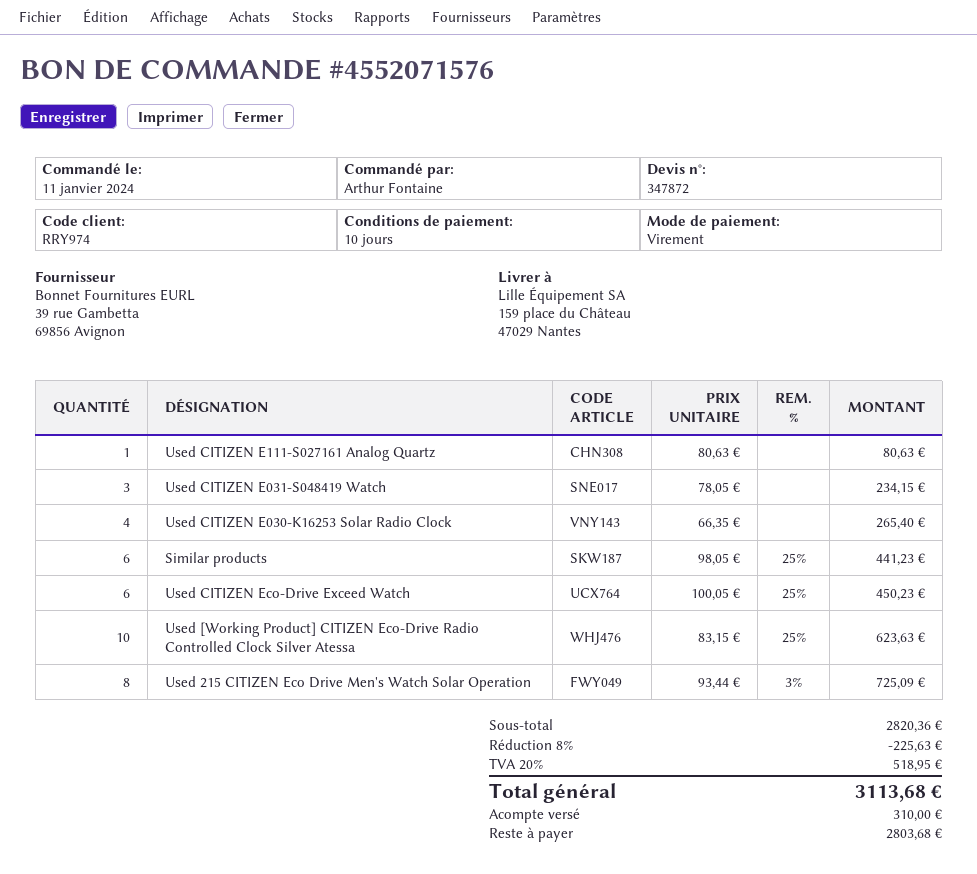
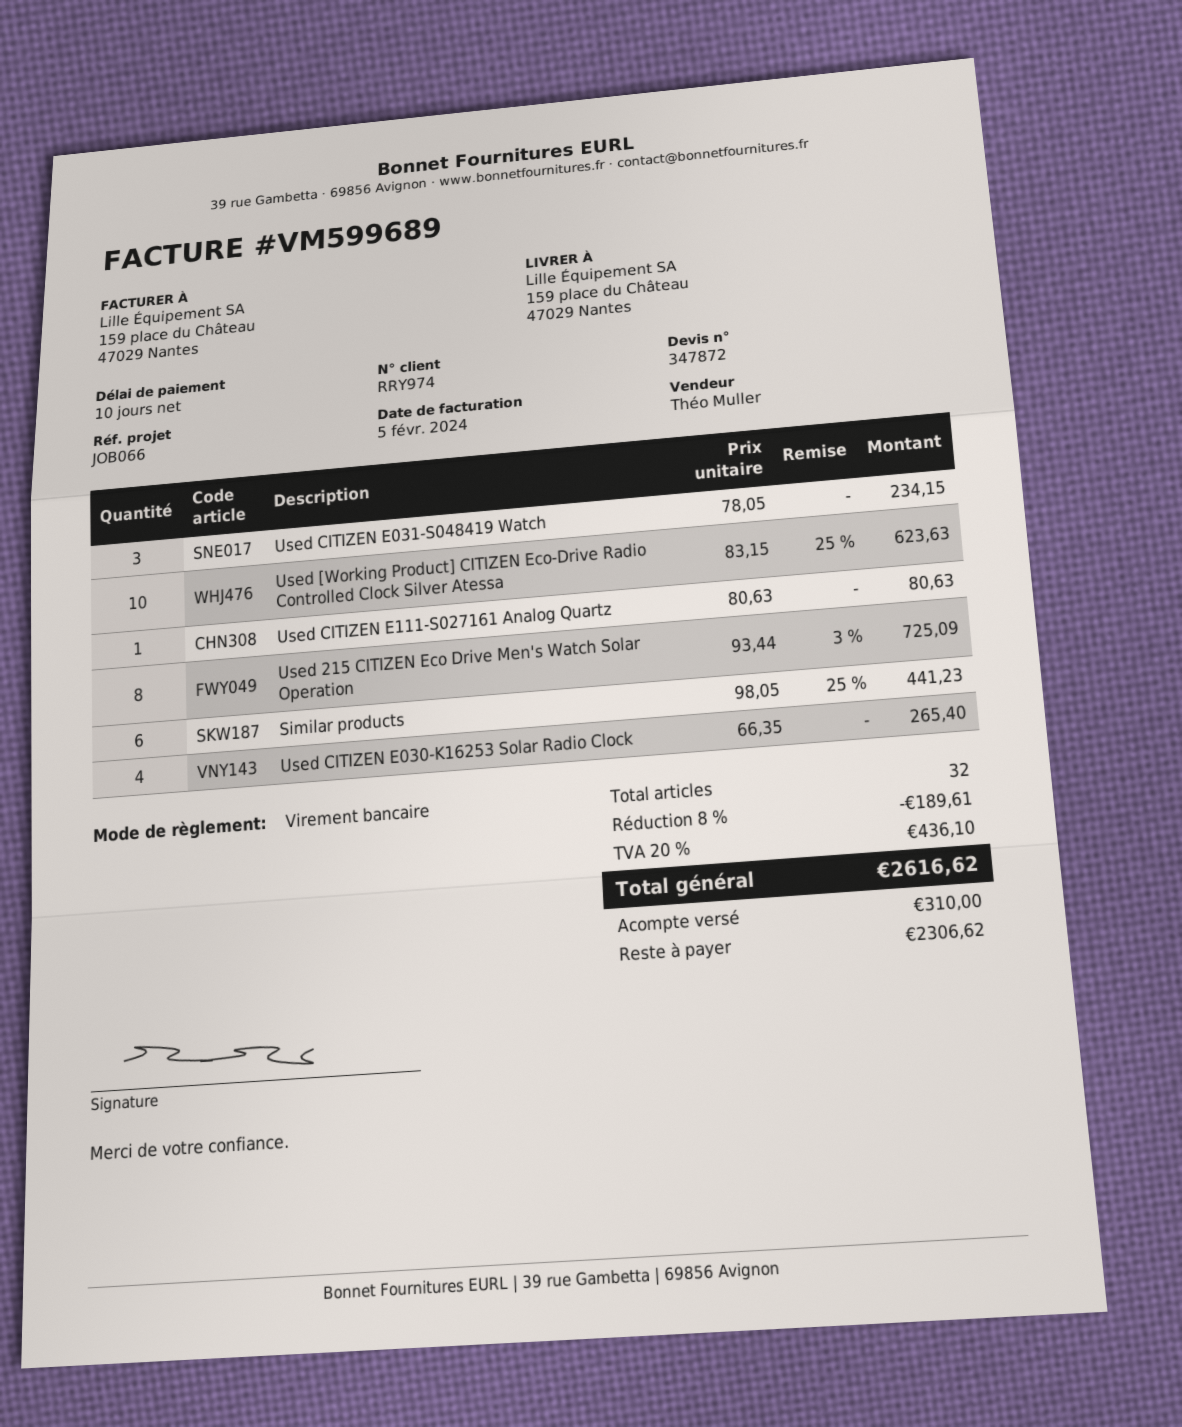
Used CITIZEN Eco-Drive Exceed Watch: 6 x 100.05 - 25% = 450.23 -> none
discount: 8% = 225.63 -> 8% = 189.61
tax: 20% = 518.95 -> 20% = 436.10
total: 3113.68 -> 2616.62
balance: 2803.68 -> 2306.62

